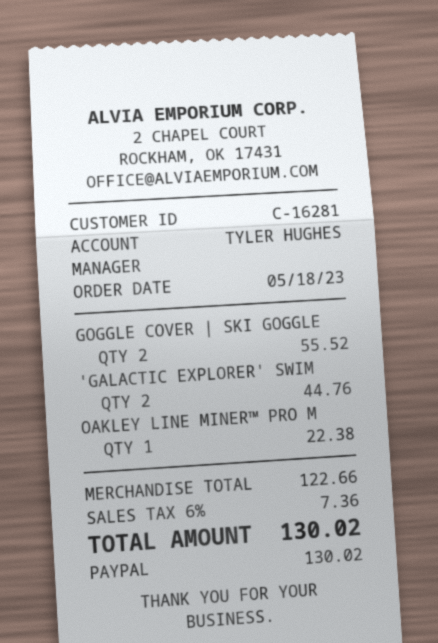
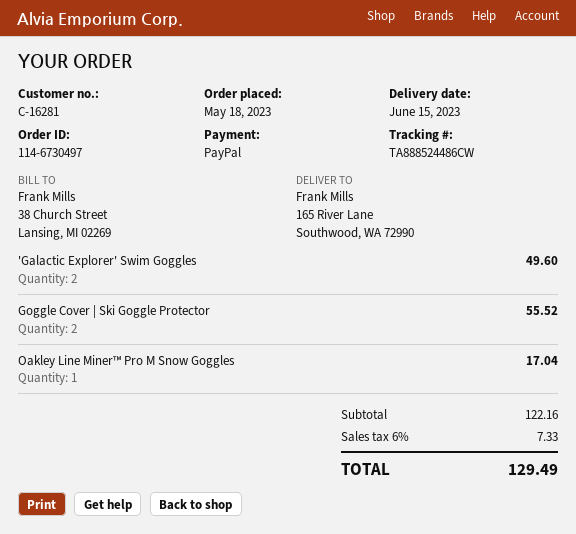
'GALACTIC EXPLORER' SWIM: 2 for 44.76 -> 2 for 49.60
OAKLEY LINE MINER™ PRO M: 1 for 22.38 -> 1 for 17.04
subtotal: 122.66 -> 122.16
tax: 6% = 7.36 -> 6% = 7.33
total: 130.02 -> 129.49

